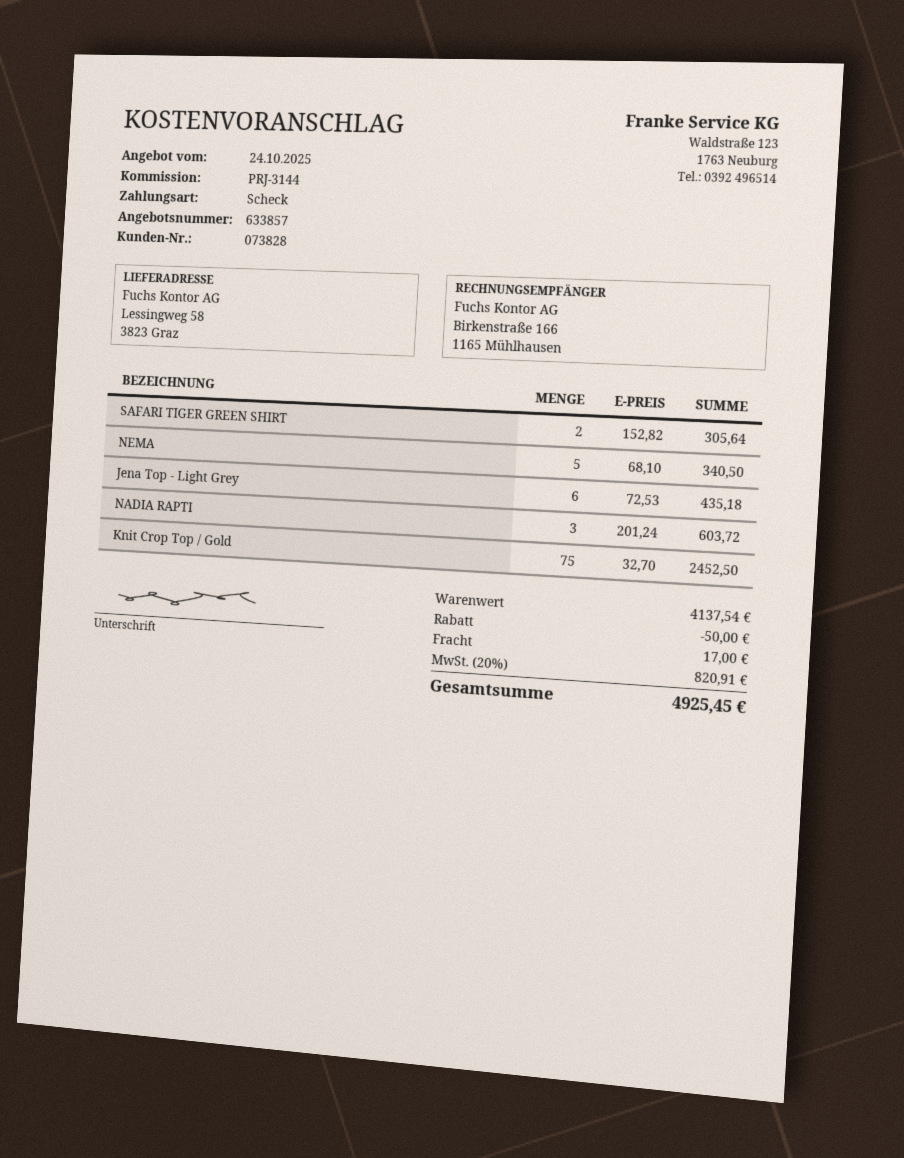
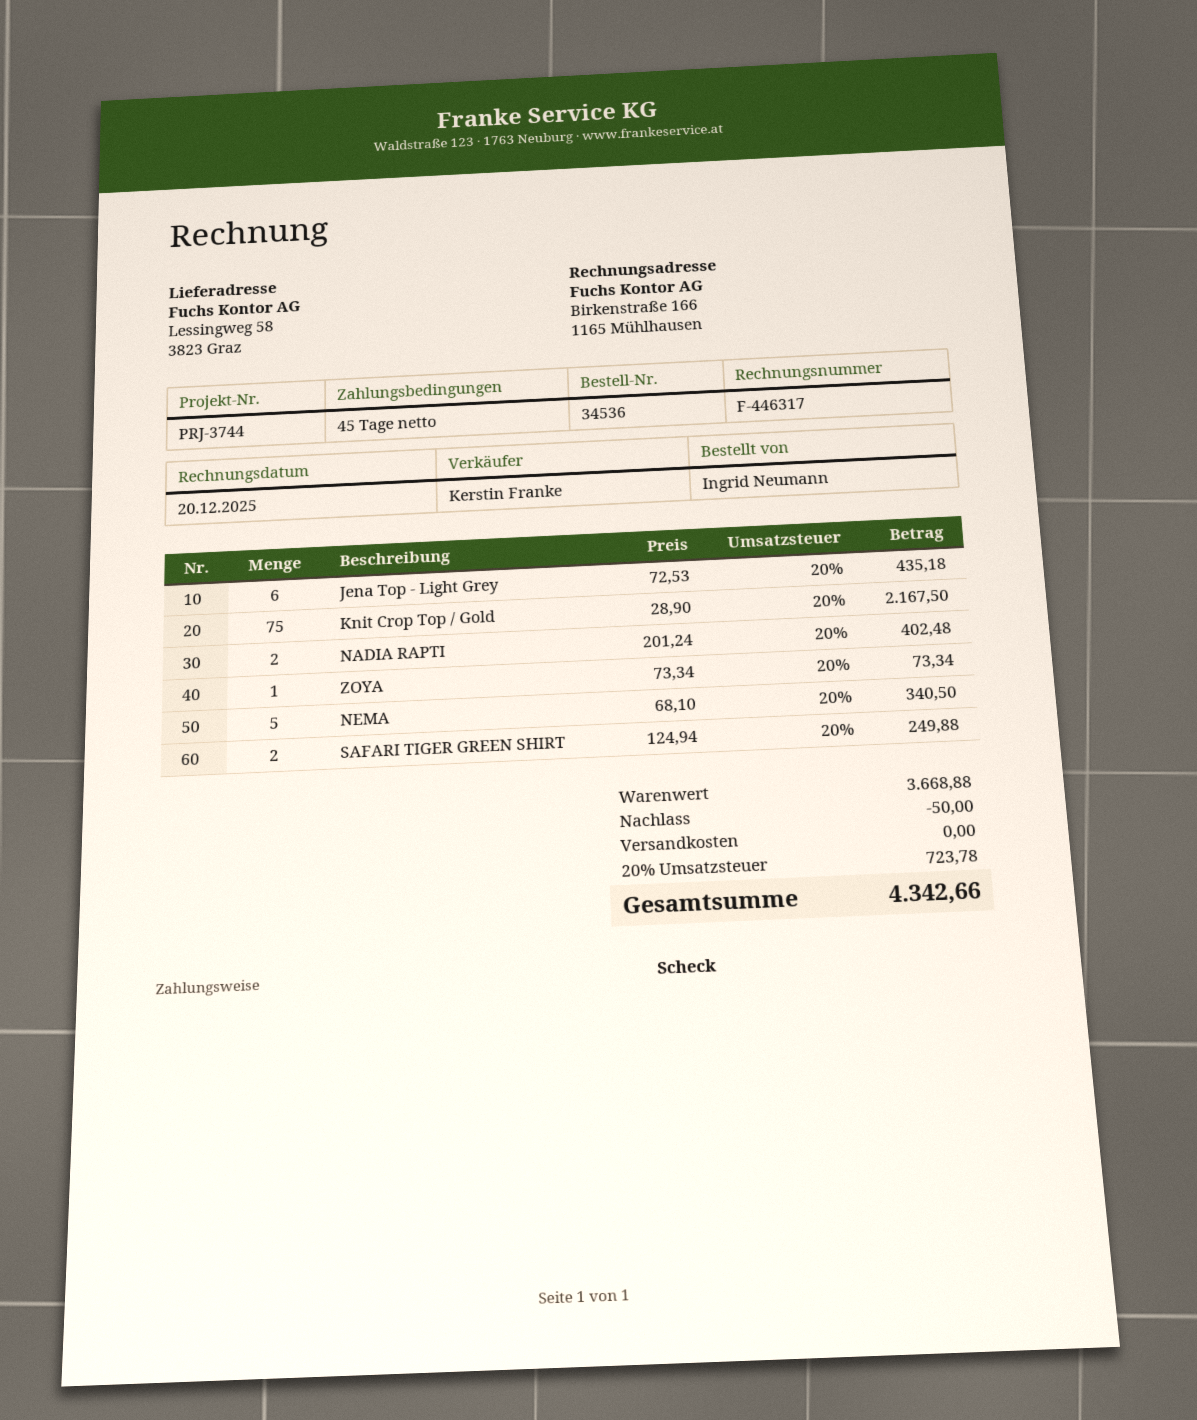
reference: PRJ-3144 -> PRJ-3744
SAFARI TIGER GREEN SHIRT: 2 x 152.82 = 305.64 -> 2 x 124.94 = 249.88
NADIA RAPTI: 3 x 201.24 = 603.72 -> 2 x 201.24 = 402.48
Knit Crop Top / Gold: 75 x 32.70 = 2452.50 -> 75 x 28.90 = 2167.50
ZOYA: none -> 1 x 73.34 = 73.34
subtotal: 4137.54 -> 3668.88
shipping: 17.00 -> 0.00
tax: 20% = 820.91 -> 20% = 723.78
total: 4925.45 -> 4342.66

